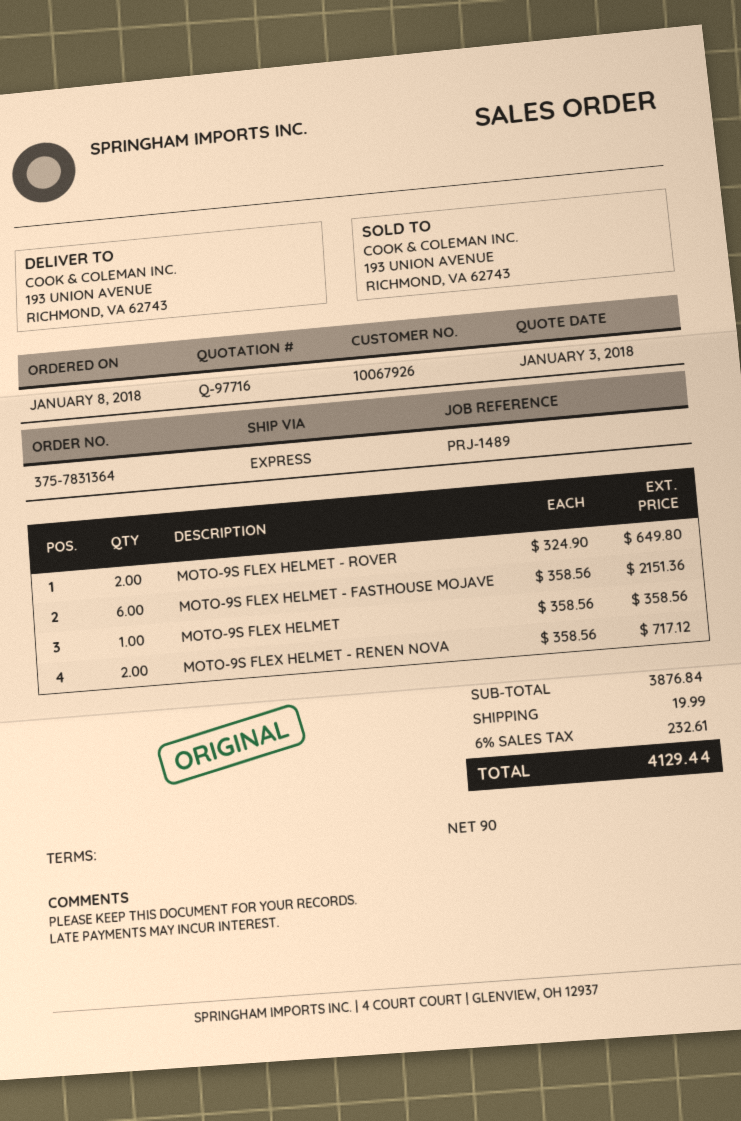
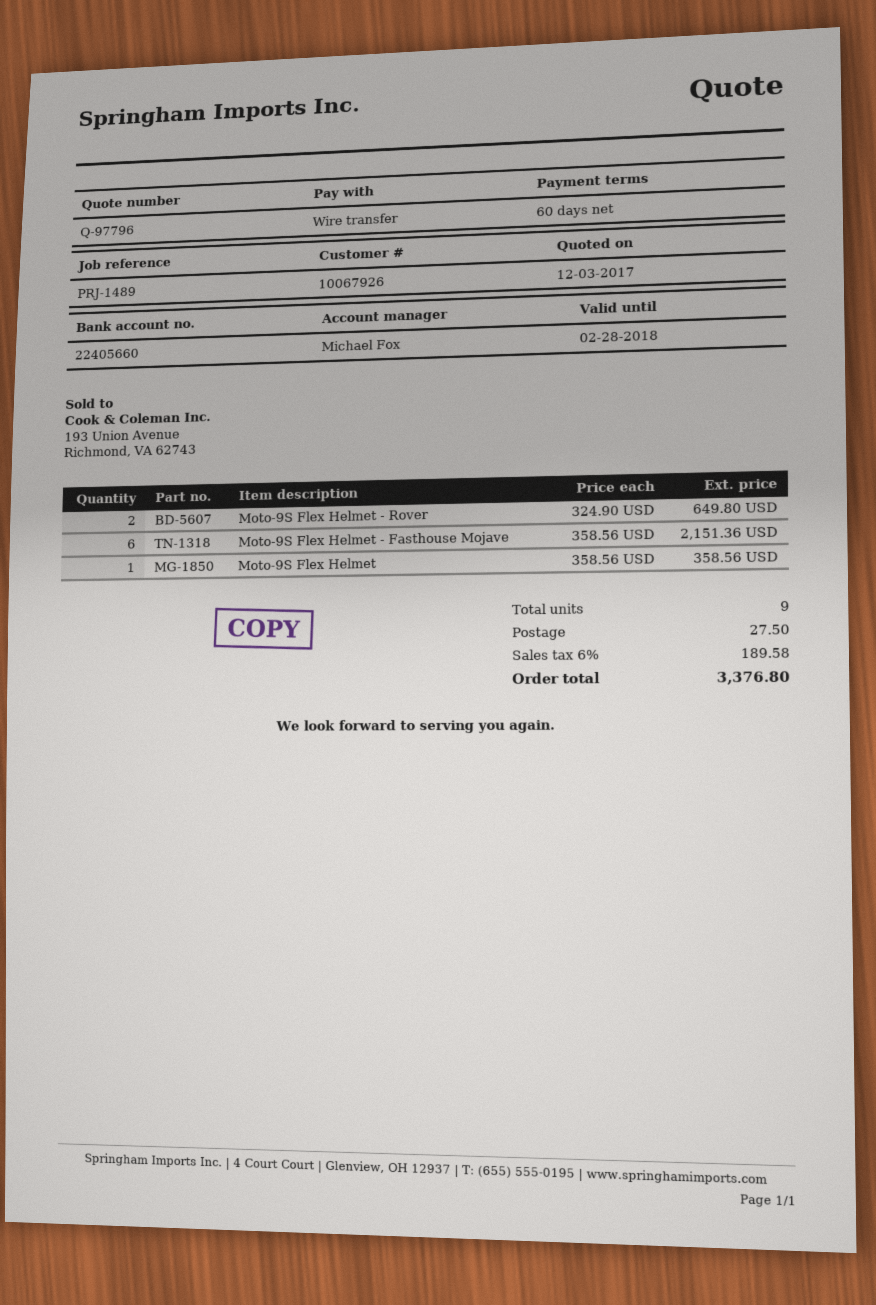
quote number: Q-97716 -> Q-97796
quote date: 2018-01-03 -> 2017-12-03
payment terms: 90 days -> 60 days
MOTO-9S FLEX HELMET - RENEN NOVA: 2 x 358.56 = 717.12 -> none
shipping: 19.99 -> 27.50
tax: 6% = 232.61 -> 6% = 189.58
total: 4129.44 -> 3376.80

